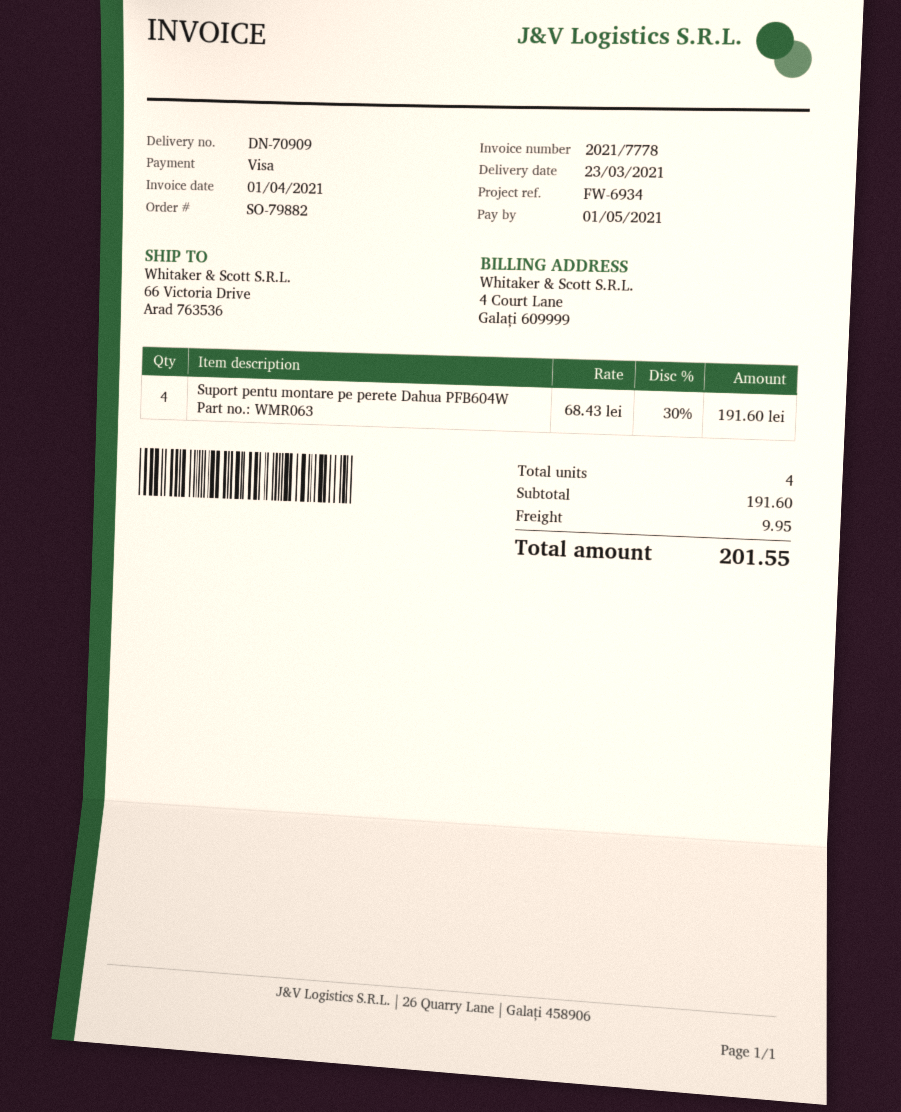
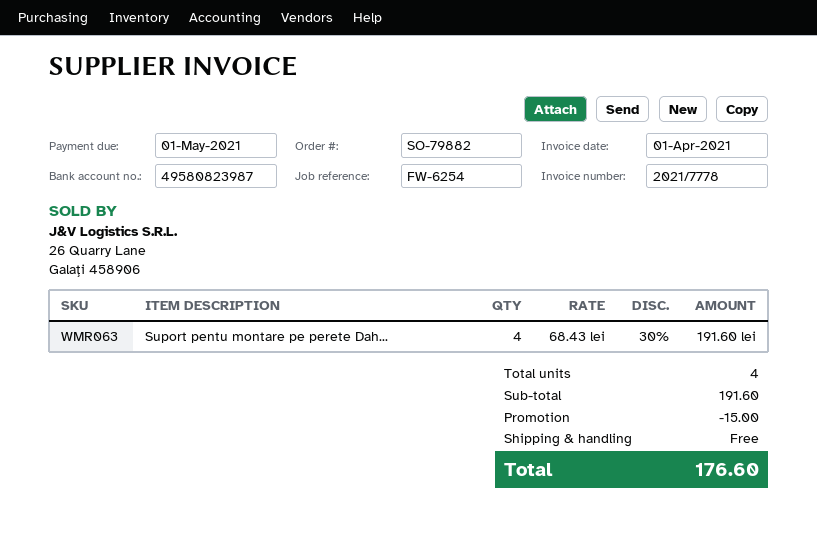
reference: FW-6934 -> FW-6254
discount: none -> 15.00
shipping: 9.95 -> 0.00
total: 201.55 -> 176.60

